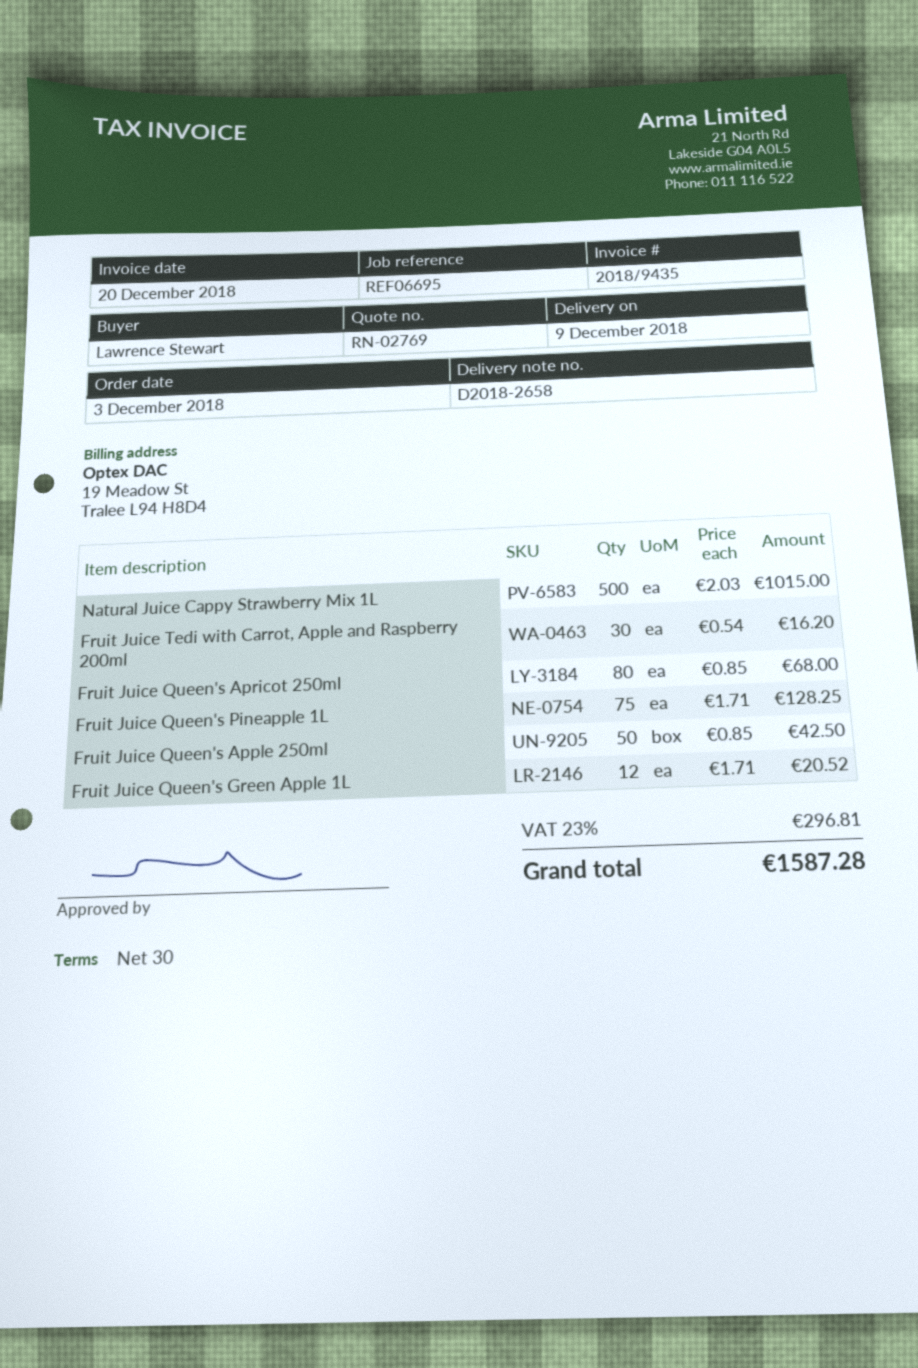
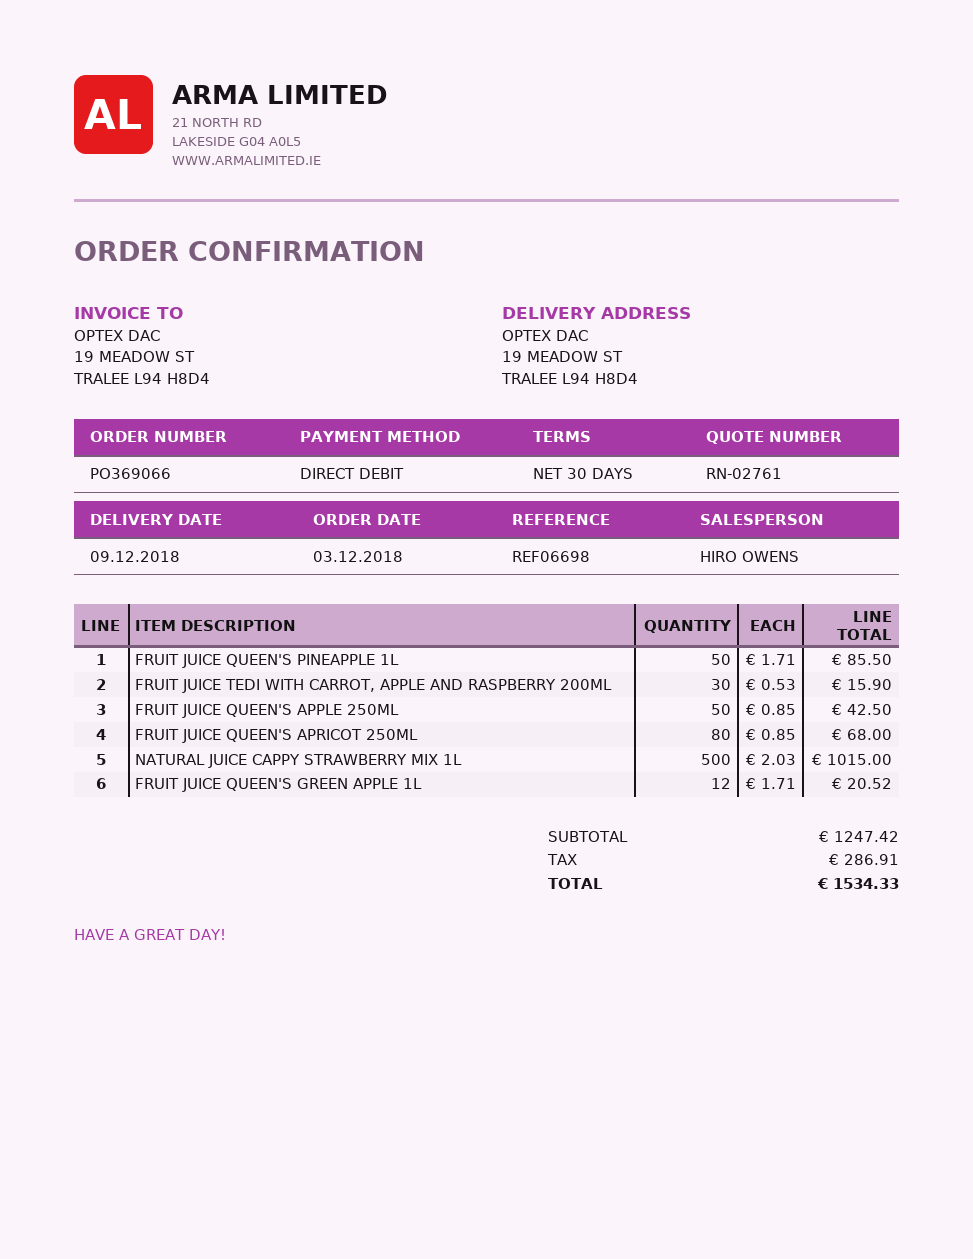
quote number: RN-02769 -> RN-02761
reference: REF06695 -> REF06698
Fruit Juice Tedi with Carrot, Apple and Raspberry 200ml: 30 x 0.54 = 16.20 -> 30 x 0.53 = 15.90
Fruit Juice Queen's Pineapple 1L: 75 x 1.71 = 128.25 -> 50 x 1.71 = 85.50
tax: 296.81 -> 286.91
total: 1587.28 -> 1534.33

